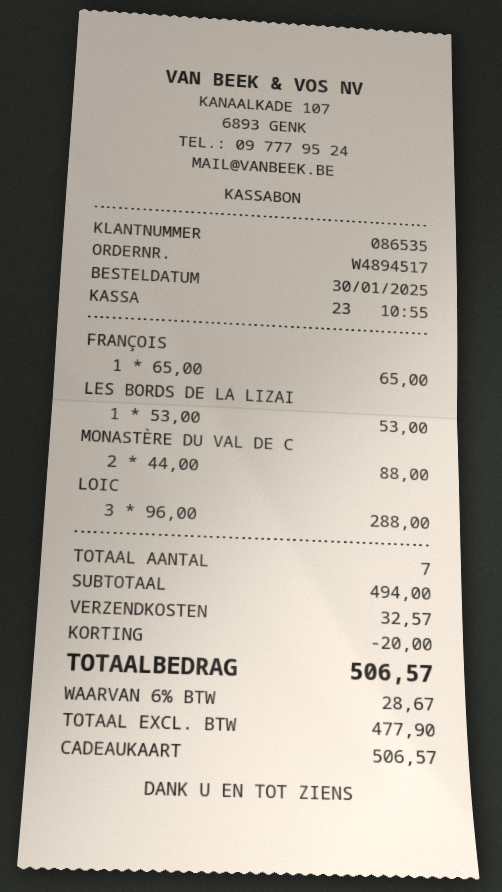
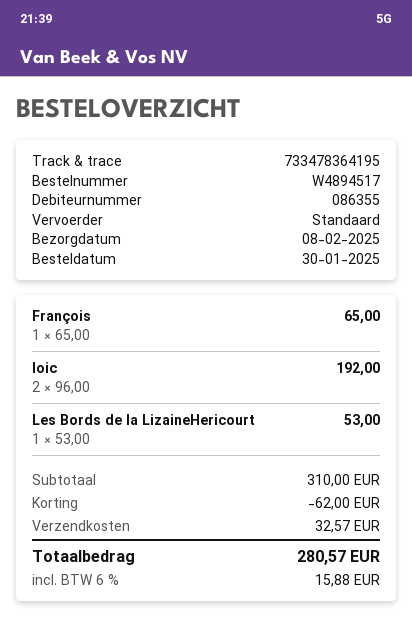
customer number: 086535 -> 086355
MONASTÈRE DU VAL DE C: 2 x 44.00 = 88.00 -> none
LOIC: 3 x 96.00 = 288.00 -> 2 x 96.00 = 192.00
subtotal: 494.00 -> 310.00
discount: 20.00 -> 62.00
tax: 6% = 28.67 -> 6% = 15.88
total: 506.57 -> 280.57

